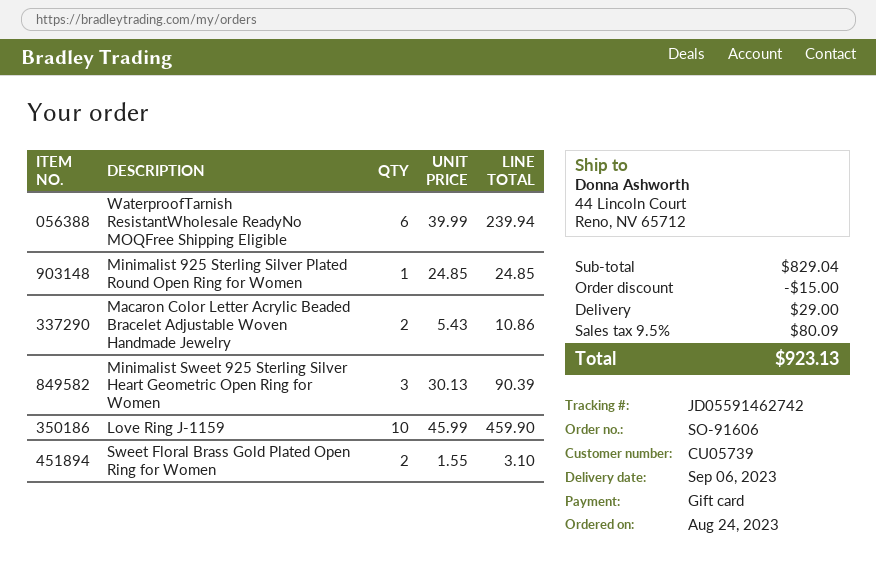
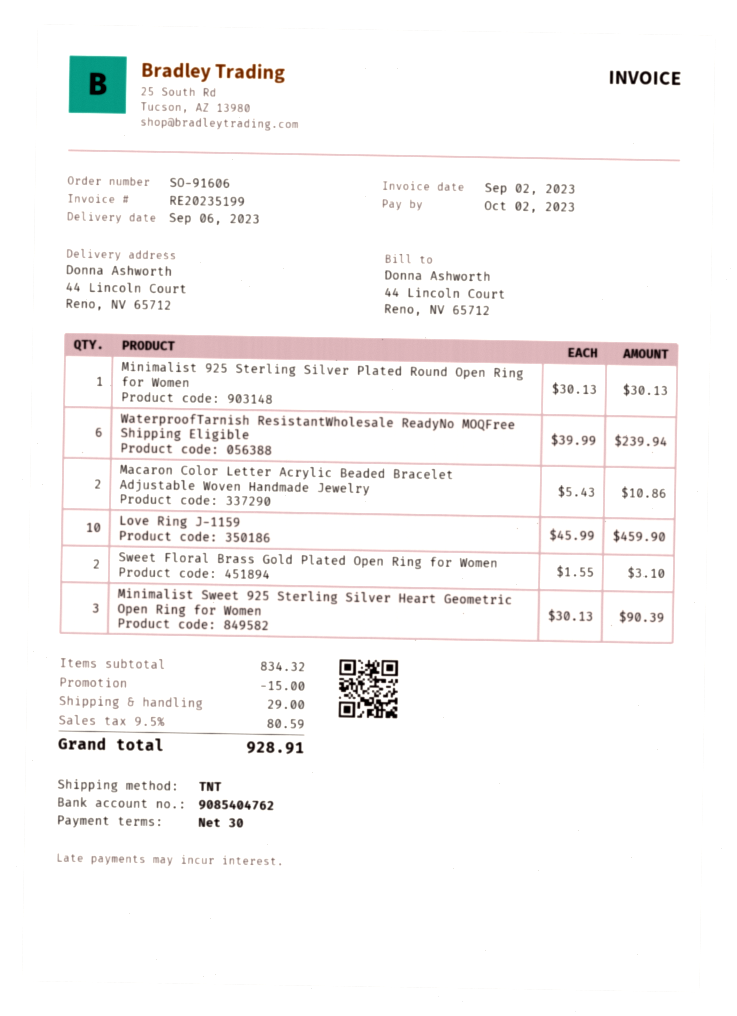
Minimalist 925 Sterling Silver Plated Round Open Ring for Women: 1 x 24.85 = 24.85 -> 1 x 30.13 = 30.13
subtotal: 829.04 -> 834.32
tax: 9.5% = 80.09 -> 9.5% = 80.59
total: 923.13 -> 928.91

